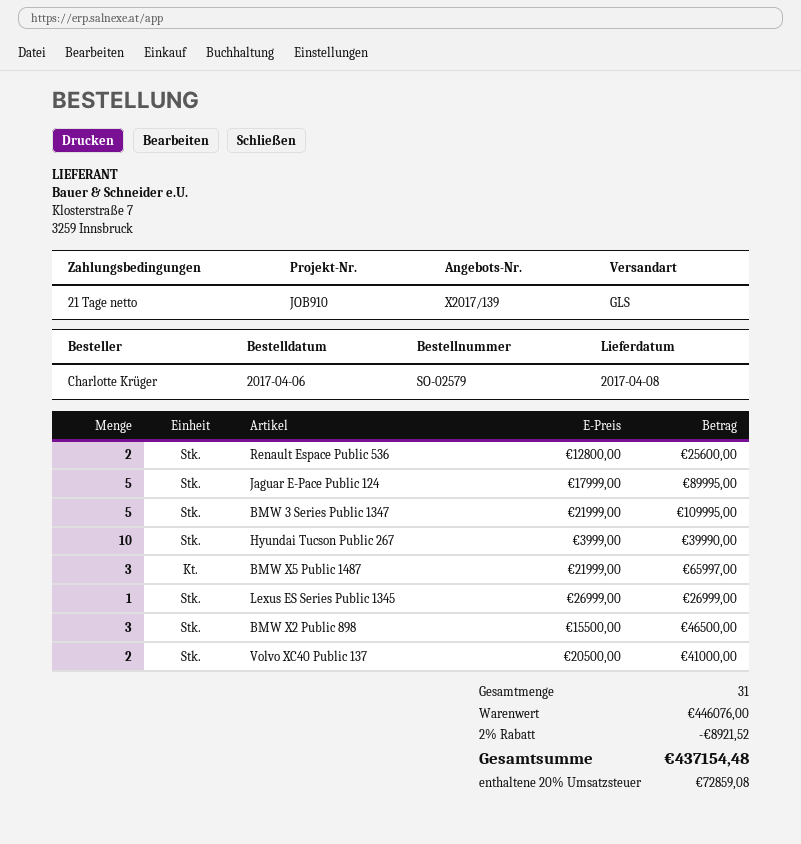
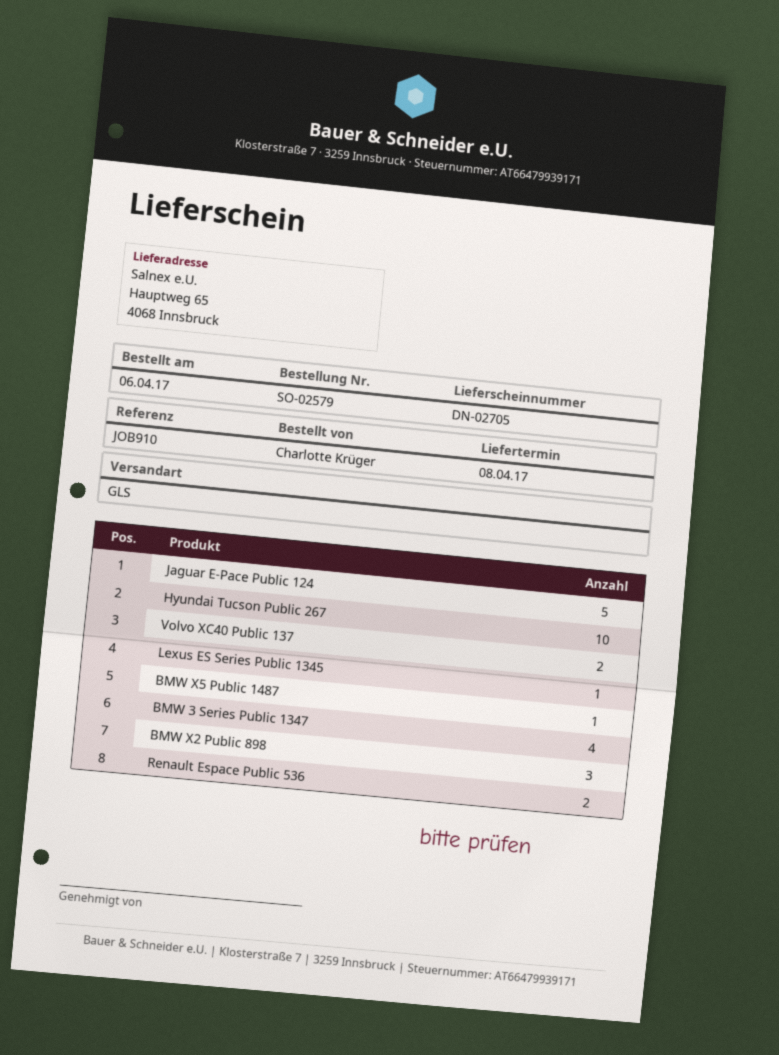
BMW 3 Series Public 1347: 5 -> 4
BMW X5 Public 1487: 3 -> 1

